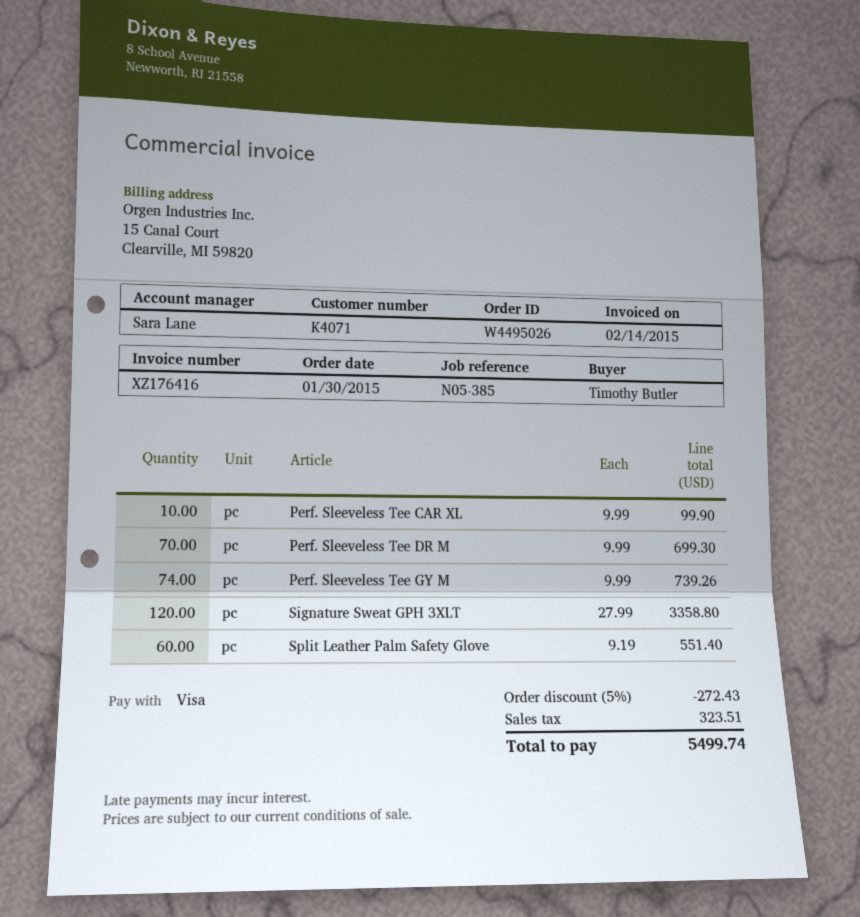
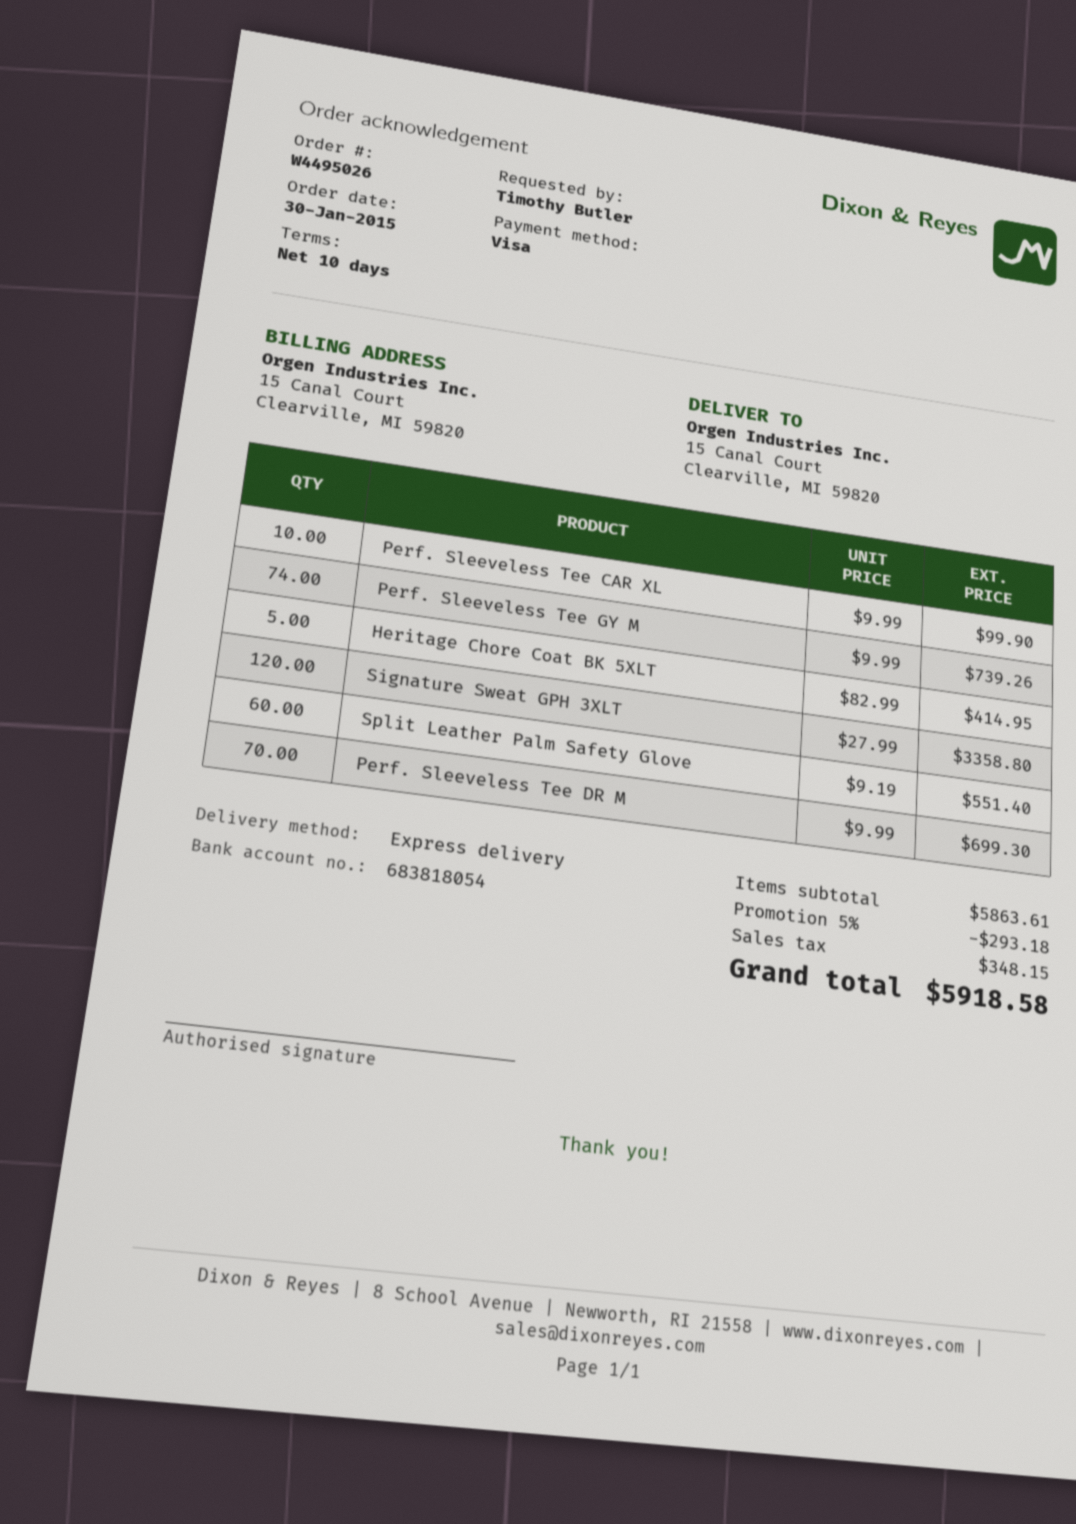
Heritage Chore Coat BK 5XLT: none -> 5 x 82.99 = 414.95
discount: 5% = 272.43 -> 5% = 293.18
tax: 323.51 -> 348.15
total: 5499.74 -> 5918.58

